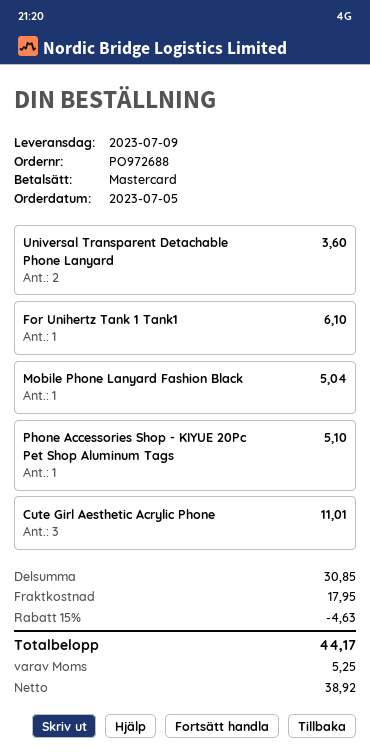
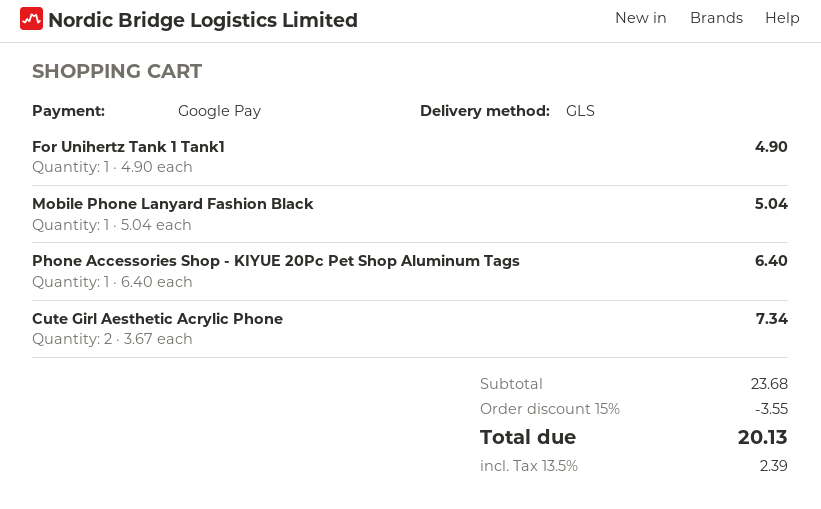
payment method: Mastercard -> Google Pay
Universal Transparent Detachable Phone Lanyard: 2 for 3.60 -> none
For Unihertz Tank 1 Tank1: 1 for 6.10 -> 1 for 4.90
Phone Accessories Shop - KIYUE 20Pc Pet Shop Aluminum Tags: 1 for 5.10 -> 1 for 6.40
Cute Girl Aesthetic Acrylic Phone: 3 for 11.01 -> 2 for 7.34
subtotal: 30.85 -> 23.68
discount: 15% = 4.63 -> 15% = 3.55
shipping: 17.95 -> none
tax: 5.25 -> 2.39
total: 44.17 -> 20.13

